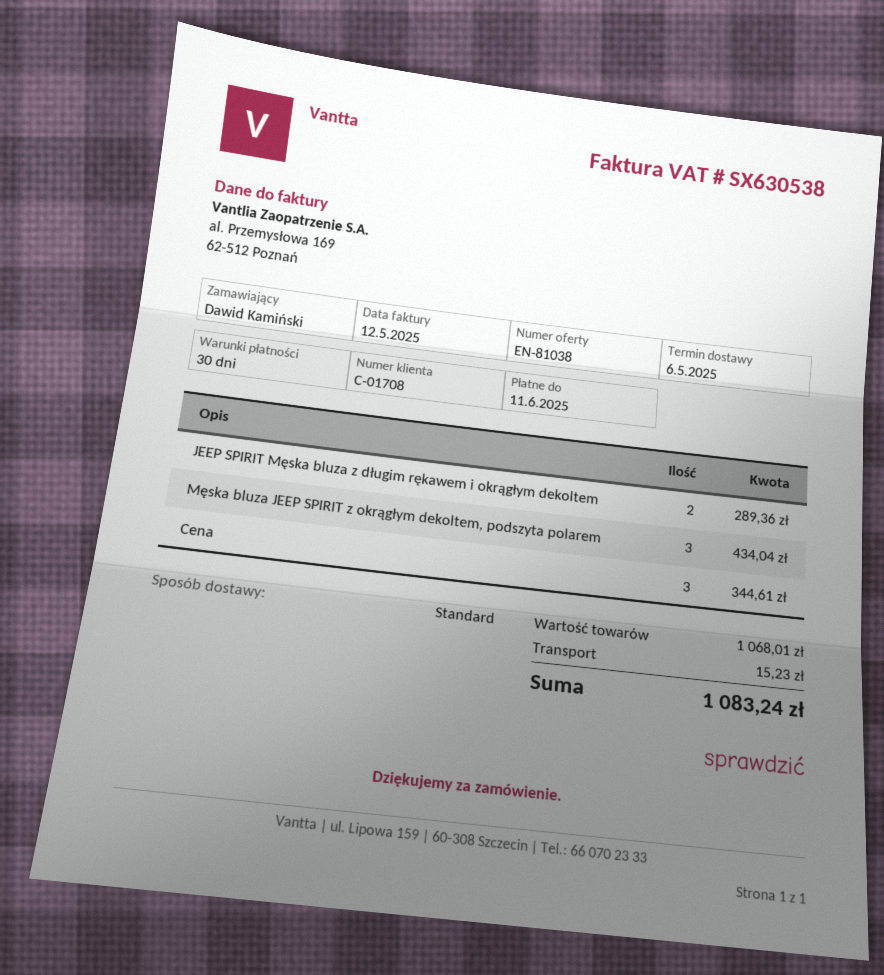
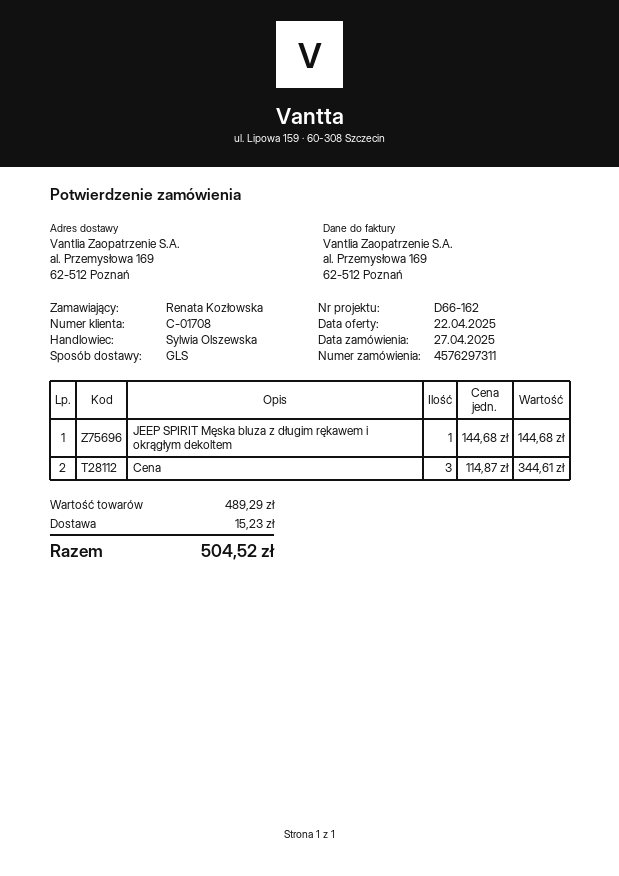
ordered by: Dawid Kamiński -> Renata Kozłowska
shipping method: standard -> GLS
JEEP SPIRIT Męska bluza z długim rękawem i okrągłym dekoltem: 2 for 289.36 -> 1 for 144.68
Męska bluza JEEP SPIRIT z okrągłym dekoltem, podszyta polarem: 3 for 434.04 -> none
subtotal: 1068.01 -> 489.29
total: 1083.24 -> 504.52

